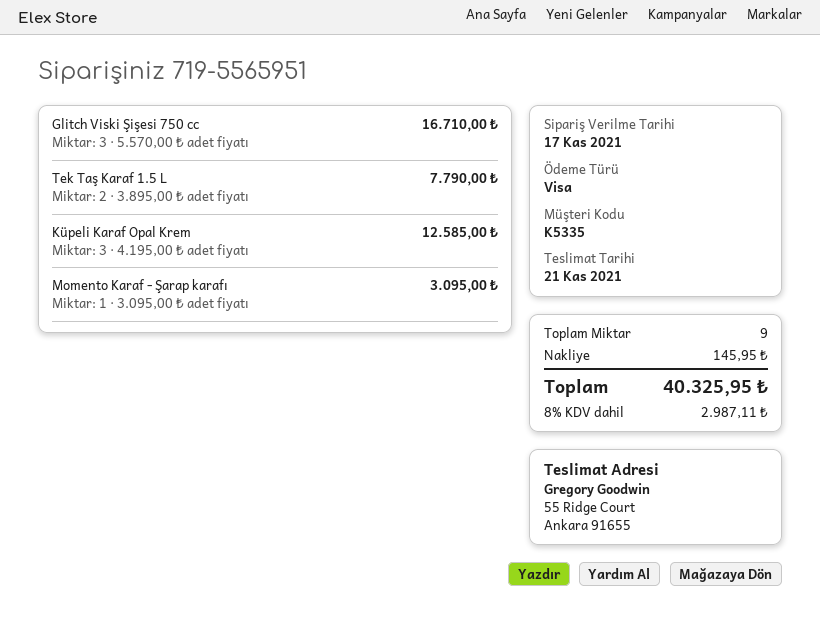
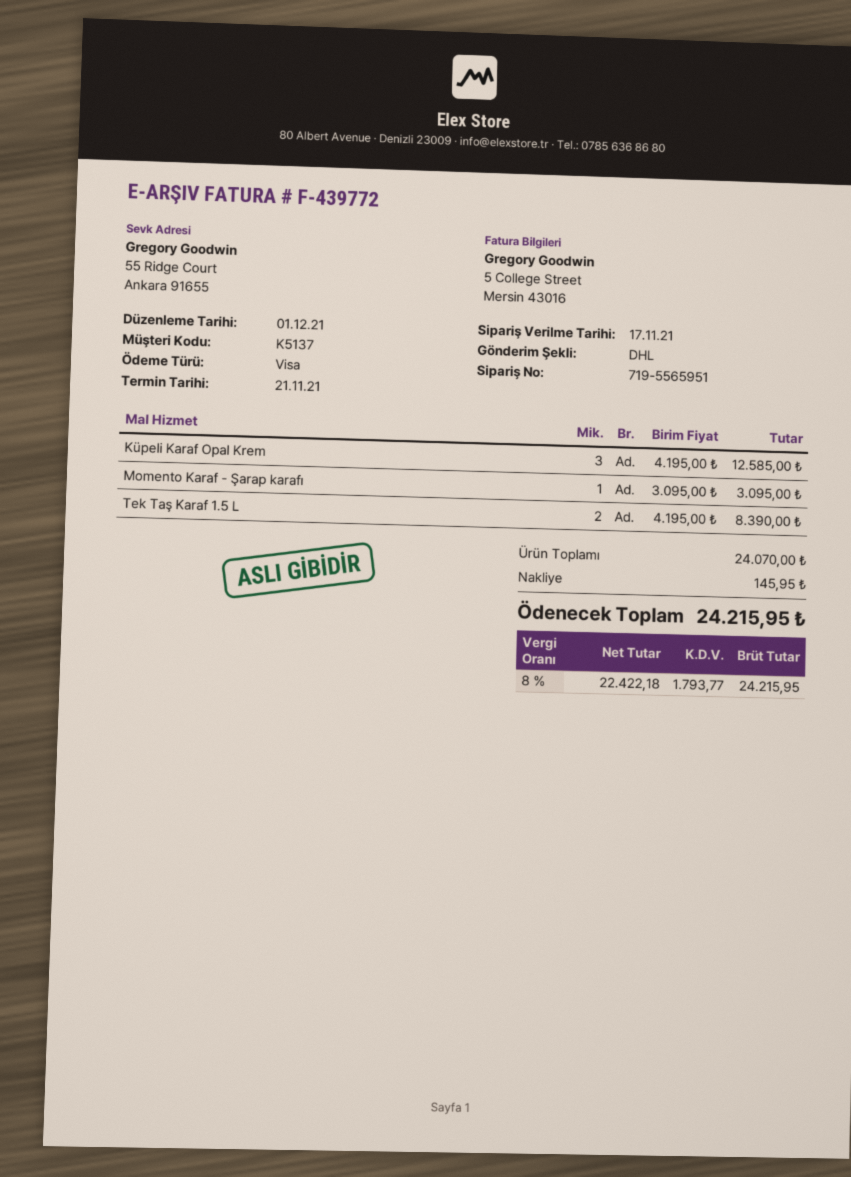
customer number: K5335 -> K5137
Glitch Viski Şişesi 750 cc: 3 x 5570.00 = 16710.00 -> none
Tek Taş Karaf 1.5 L: 2 x 3895.00 = 7790.00 -> 2 x 4195.00 = 8390.00
tax: 8% = 2987.11 -> 8% = 1793.77
total: 40325.95 -> 24215.95

